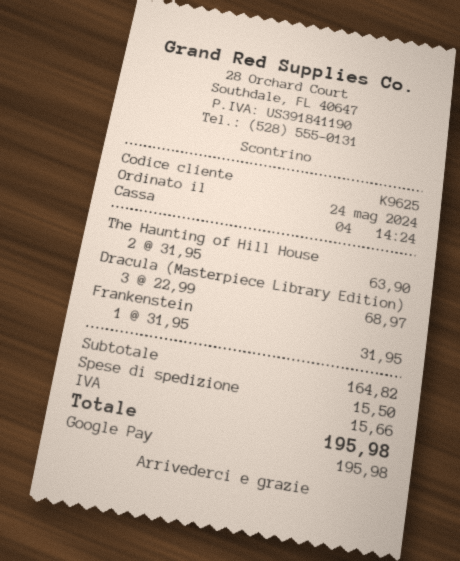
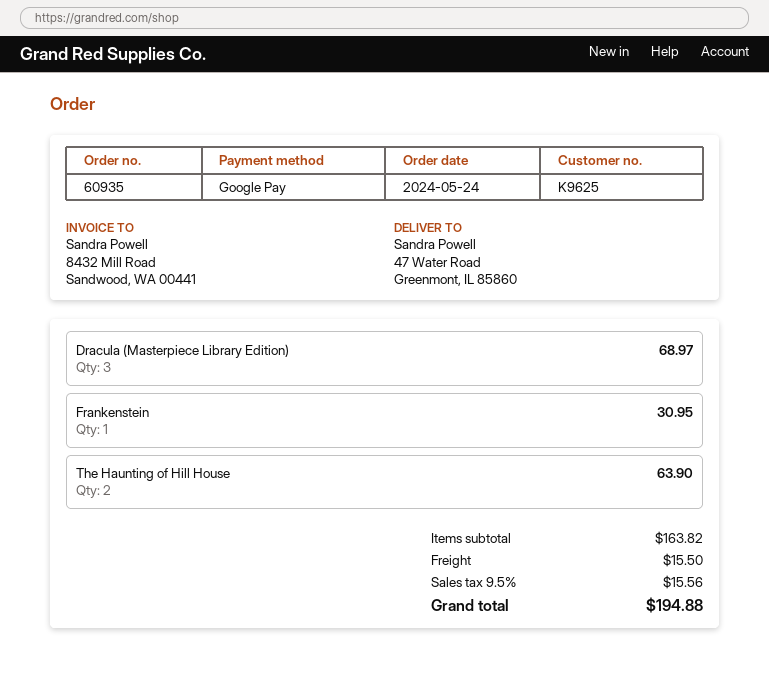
Frankenstein: 1 for 31.95 -> 1 for 30.95
subtotal: 164.82 -> 163.82
tax: 15.66 -> 15.56
total: 195.98 -> 194.88

